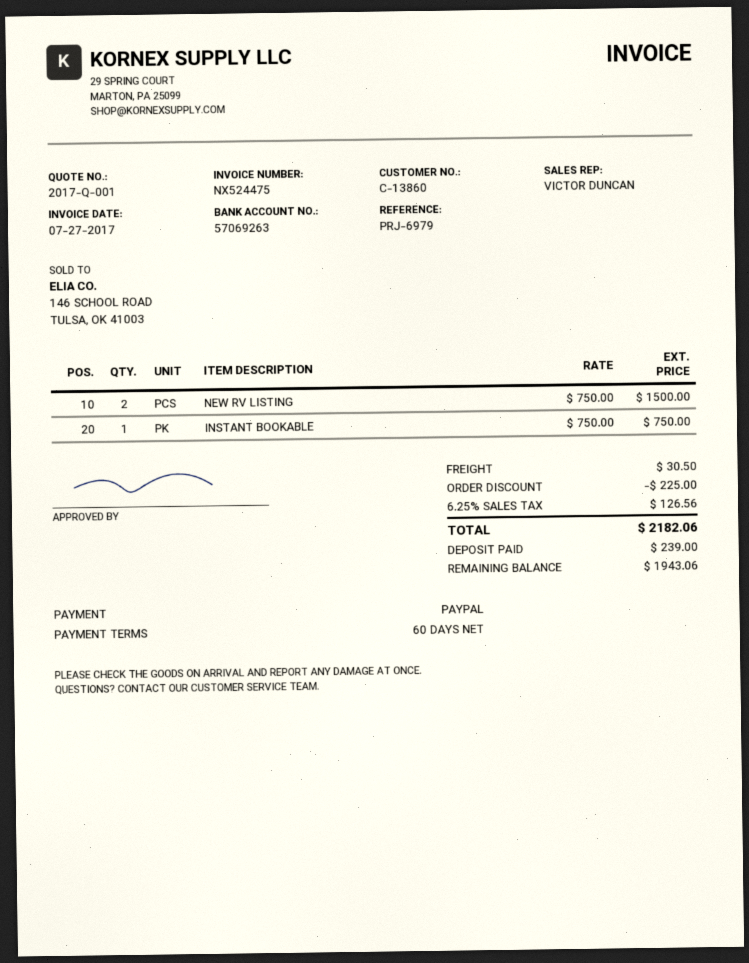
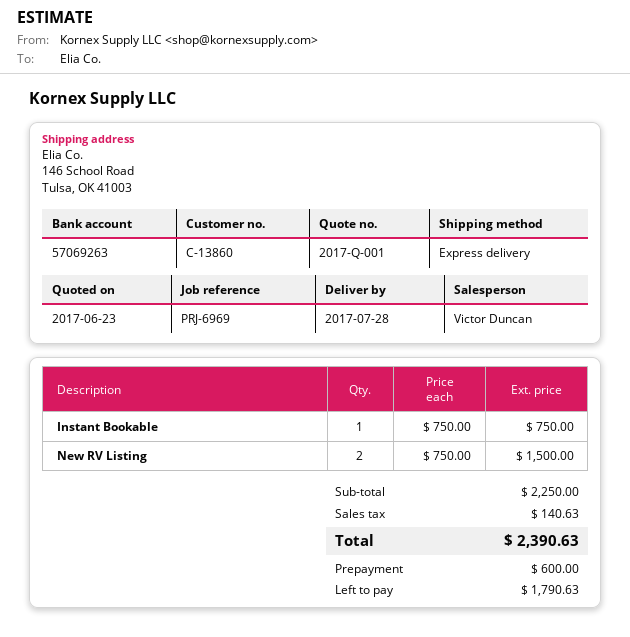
reference: PRJ-6979 -> PRJ-6969
discount: 225.00 -> none
shipping: 30.50 -> none
tax: 126.56 -> 140.63
total: 2182.06 -> 2390.63
deposit: 239.00 -> 600.00
balance: 1943.06 -> 1790.63

